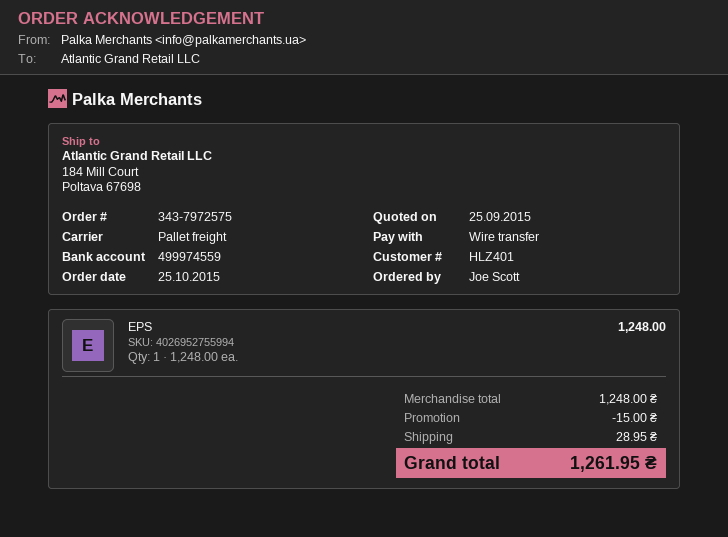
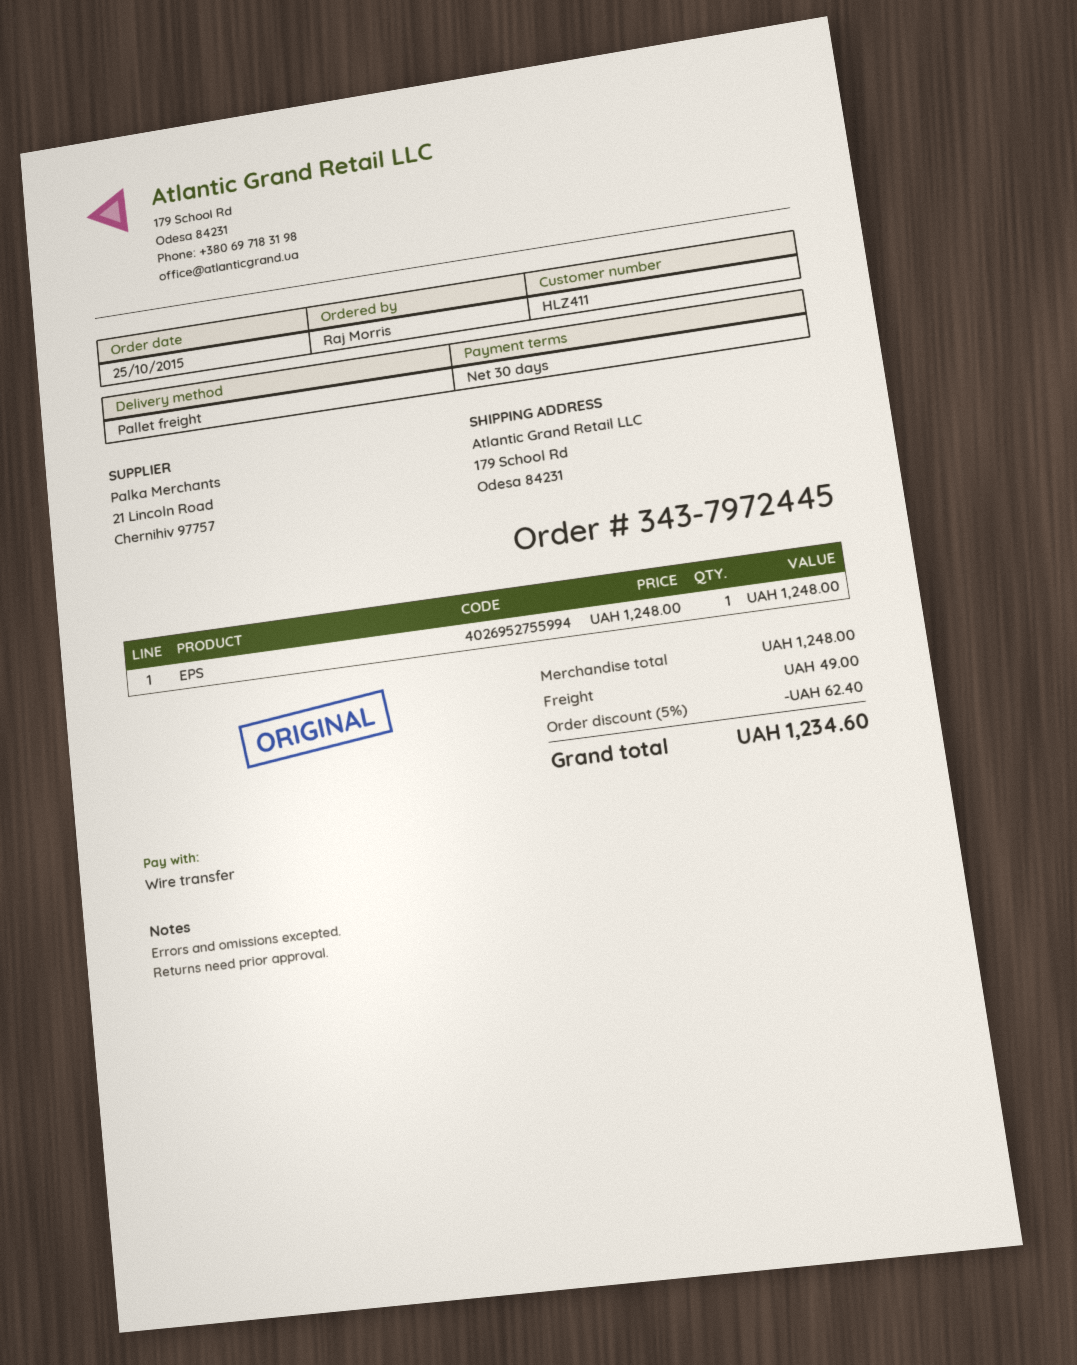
order number: 343-7972575 -> 343-7972445
customer number: HLZ401 -> HLZ411
ordered by: Joe Scott -> Raj Morris
ship to: 184 Mill Court, Poltava 67698 -> 179 School Rd, Odesa 84231
discount: 15.00 -> 62.40
shipping: 28.95 -> 49.00
total: 1261.95 -> 1234.60

